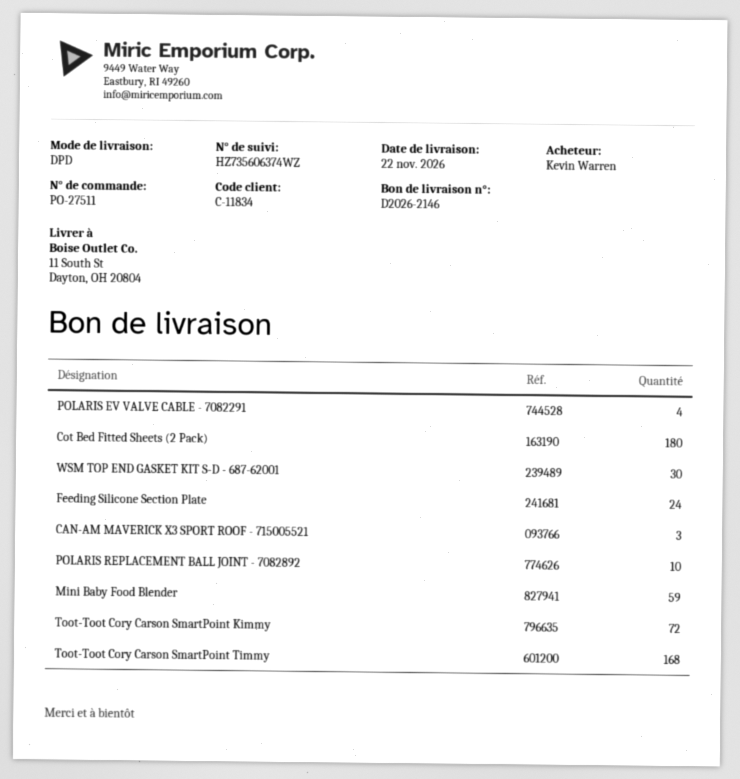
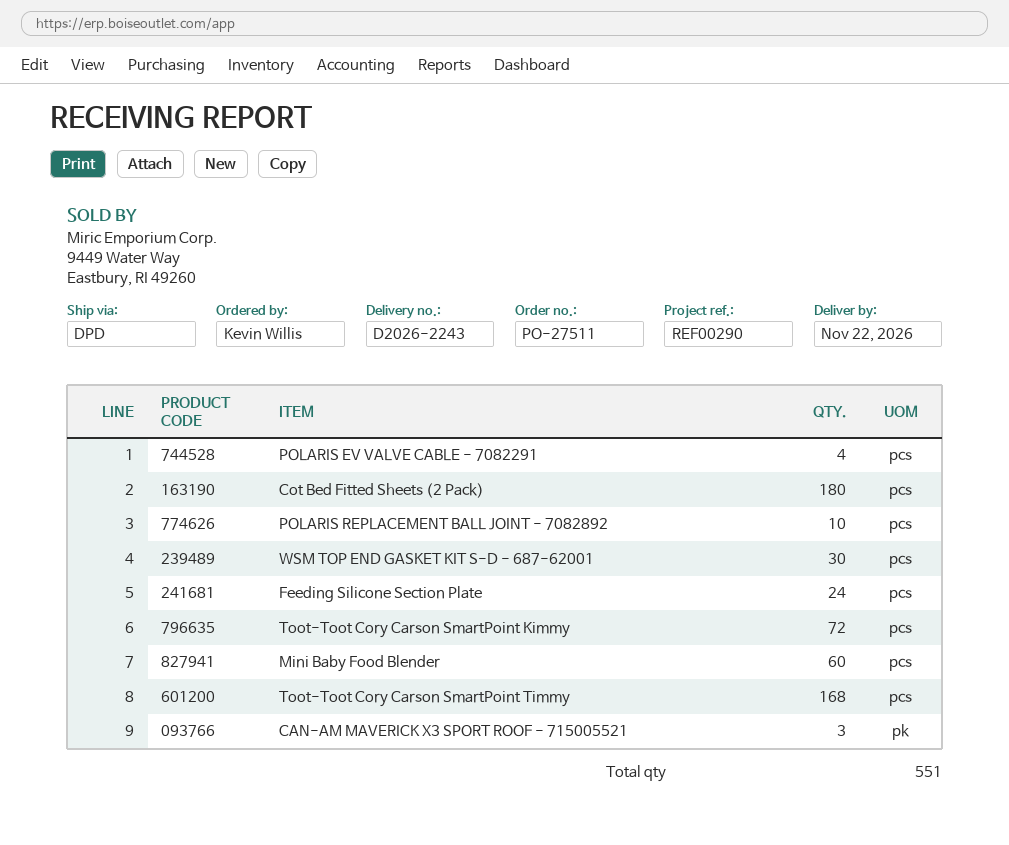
delivery note number: D2026-2146 -> D2026-2243
ordered by: Kevin Warren -> Kevin Willis
Mini Baby Food Blender: 59 -> 60

